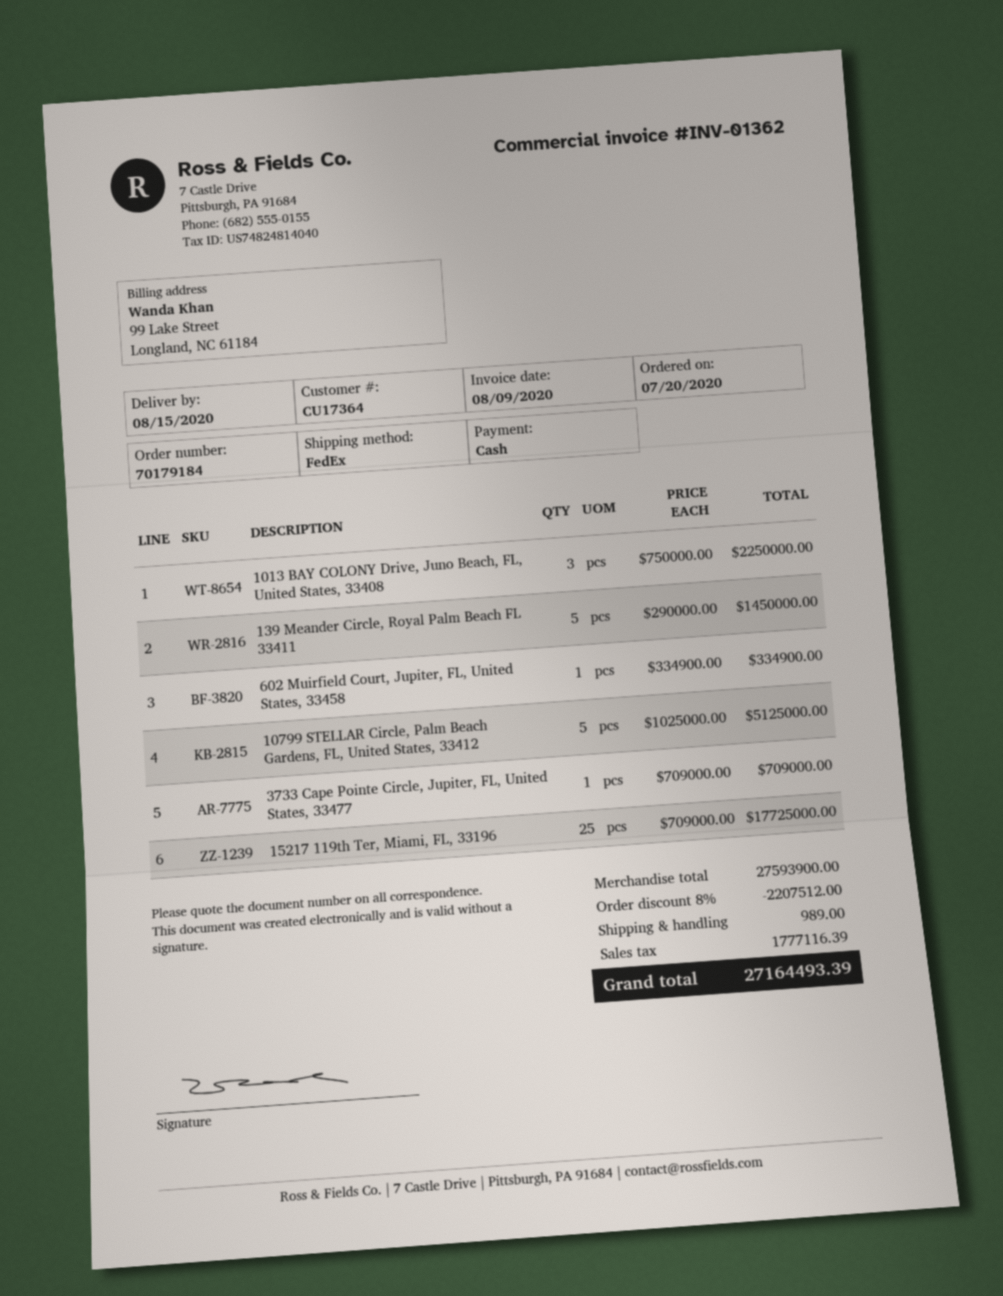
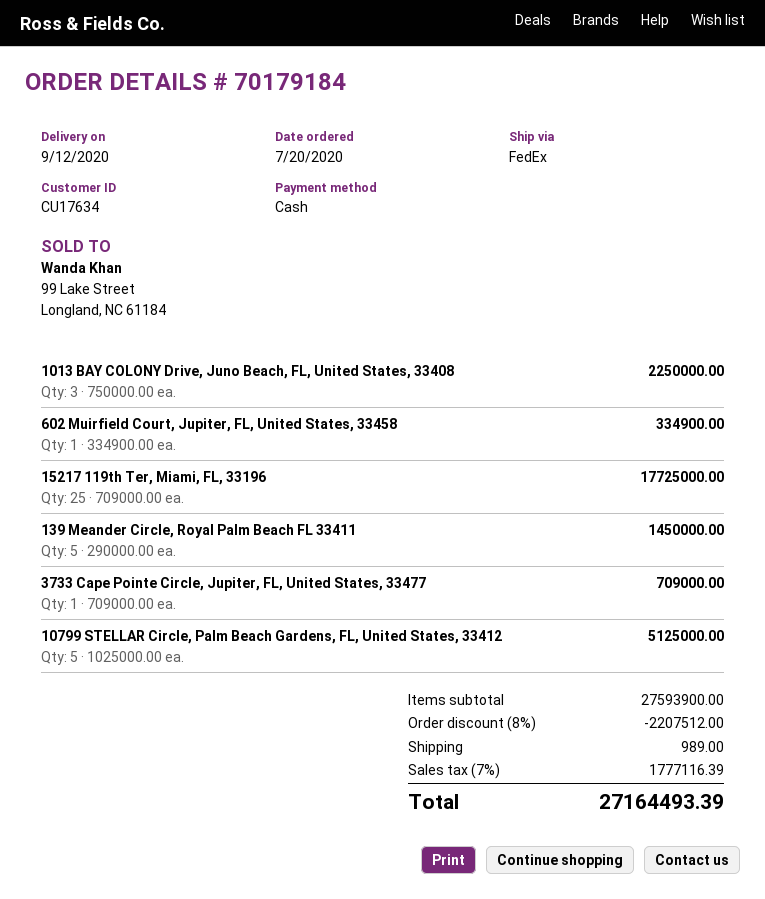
delivery date: 2020-08-15 -> 2020-09-12
customer number: CU17364 -> CU17634

